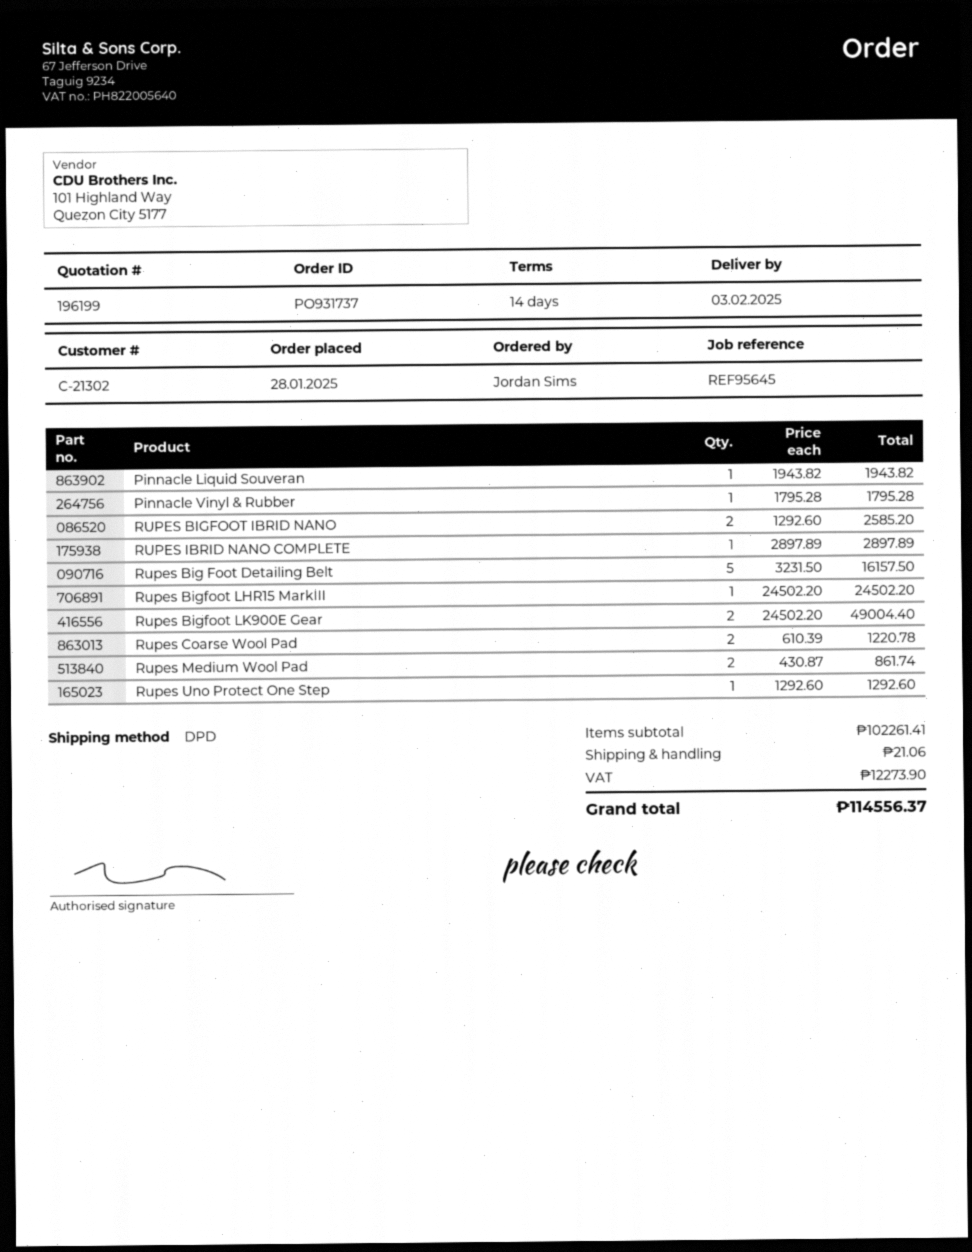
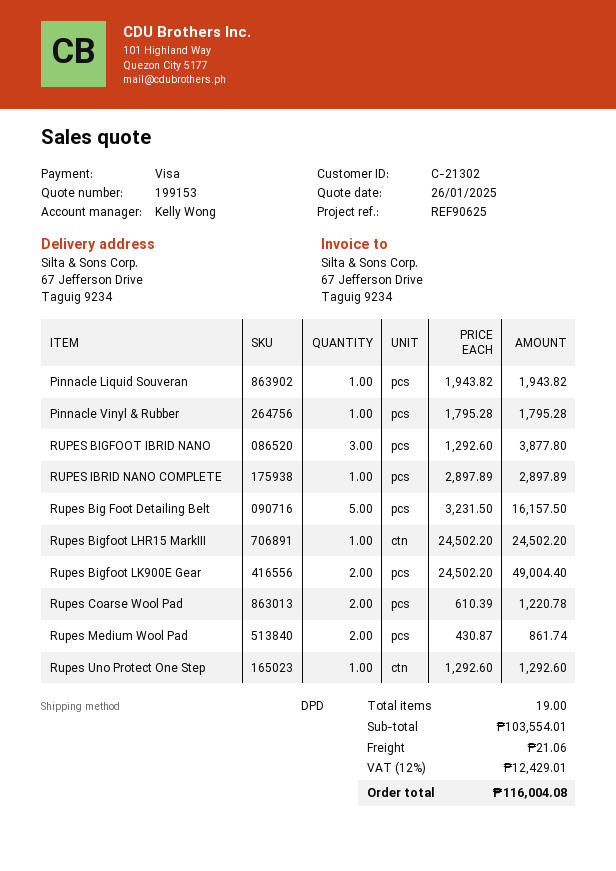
quote number: 196199 -> 199153
reference: REF95645 -> REF90625
RUPES BIGFOOT IBRID NANO: 2 x 1292.60 = 2585.20 -> 3 x 1292.60 = 3877.80
subtotal: 102261.41 -> 103554.01
tax: 12273.90 -> 12429.01
total: 114556.37 -> 116004.08

